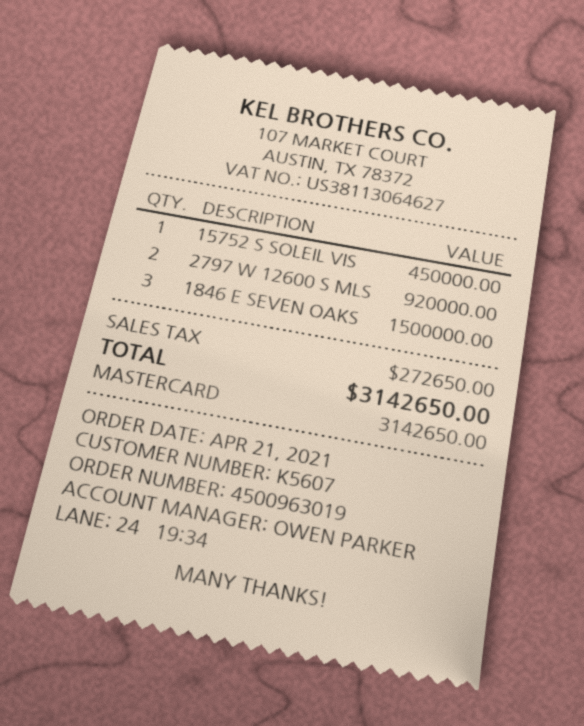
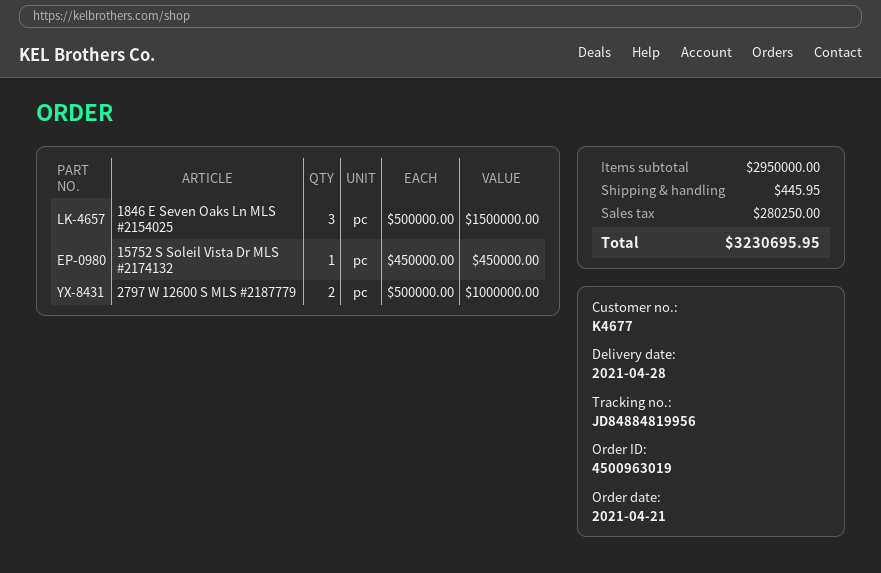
customer number: K5607 -> K4677
2797 W 12600 S MLS: 2 for 920000.00 -> 2 for 1000000.00
shipping: none -> 445.95
tax: 272650.00 -> 280250.00
total: 3142650.00 -> 3230695.95

